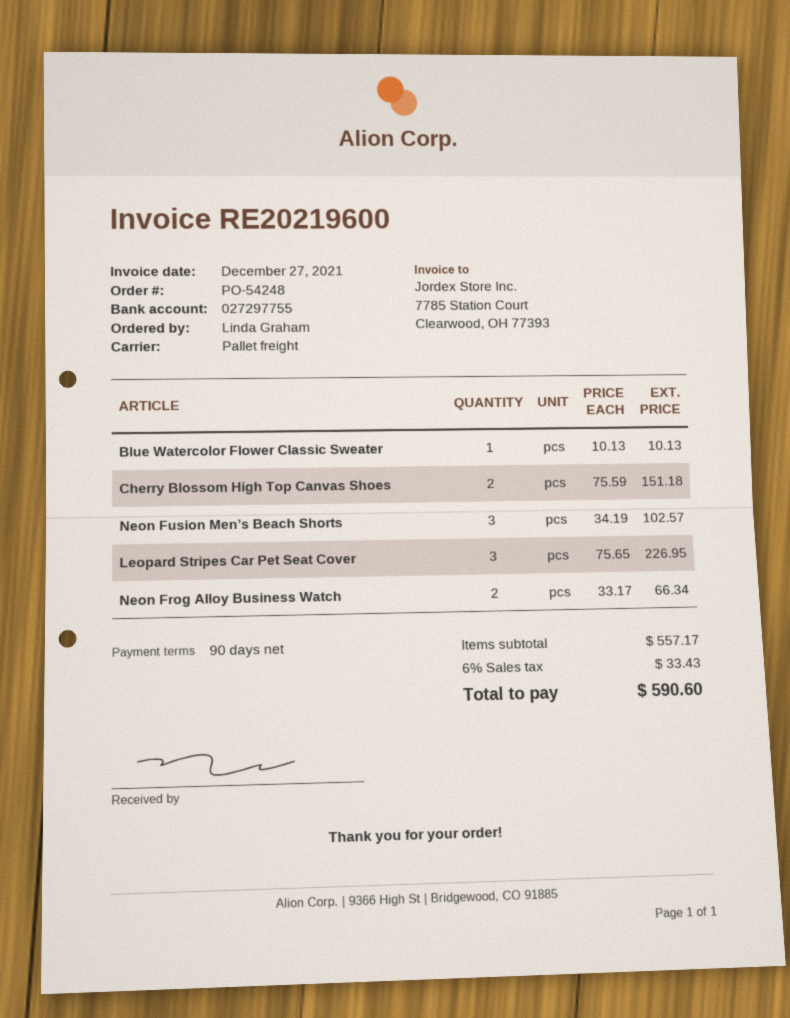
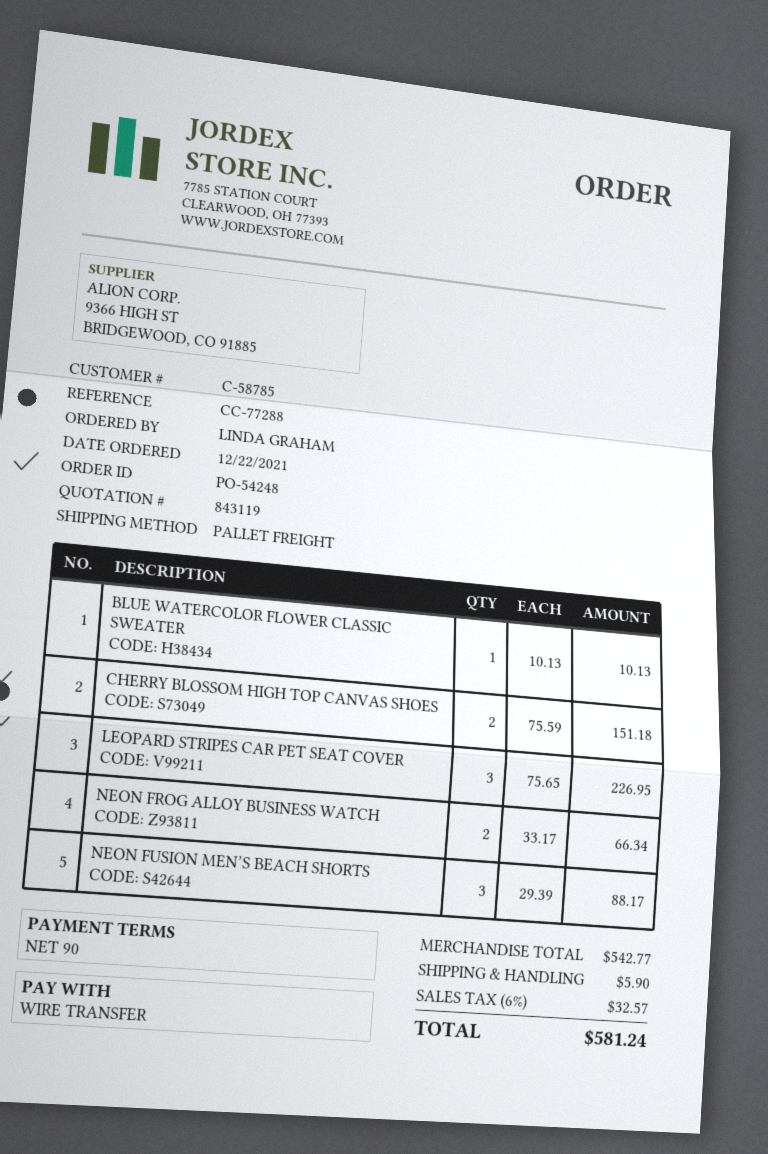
Neon Fusion Men’s Beach Shorts: 3 x 34.19 = 102.57 -> 3 x 29.39 = 88.17
subtotal: 557.17 -> 542.77
shipping: none -> 5.90
tax: 6% = 33.43 -> 6% = 32.57
total: 590.60 -> 581.24

